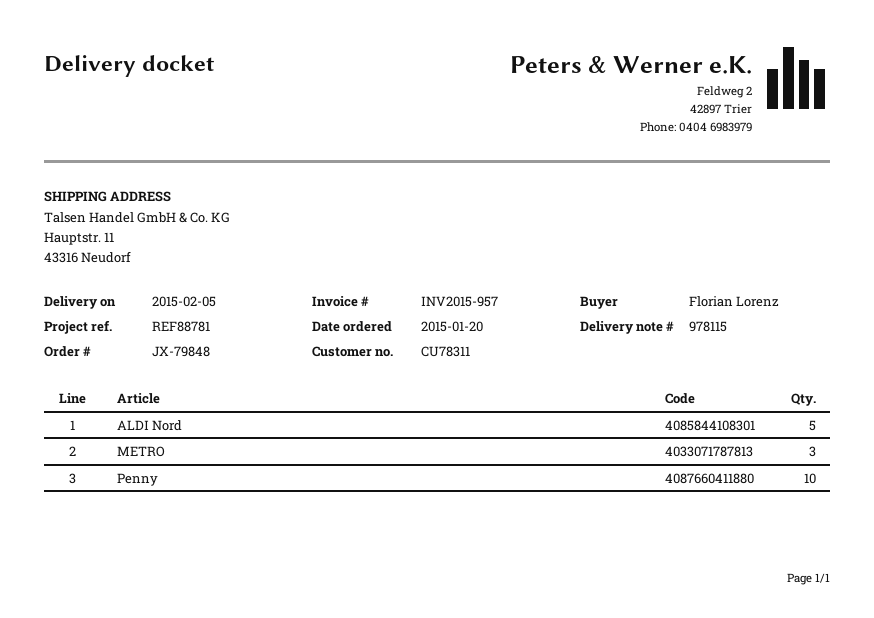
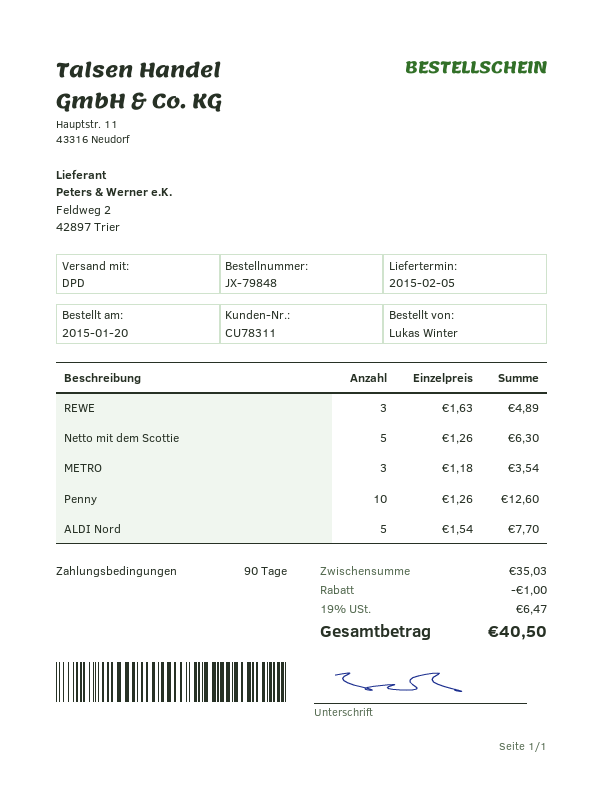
ordered by: Florian Lorenz -> Lukas Winter
REWE: none -> 3
Netto mit dem Scottie: none -> 5

